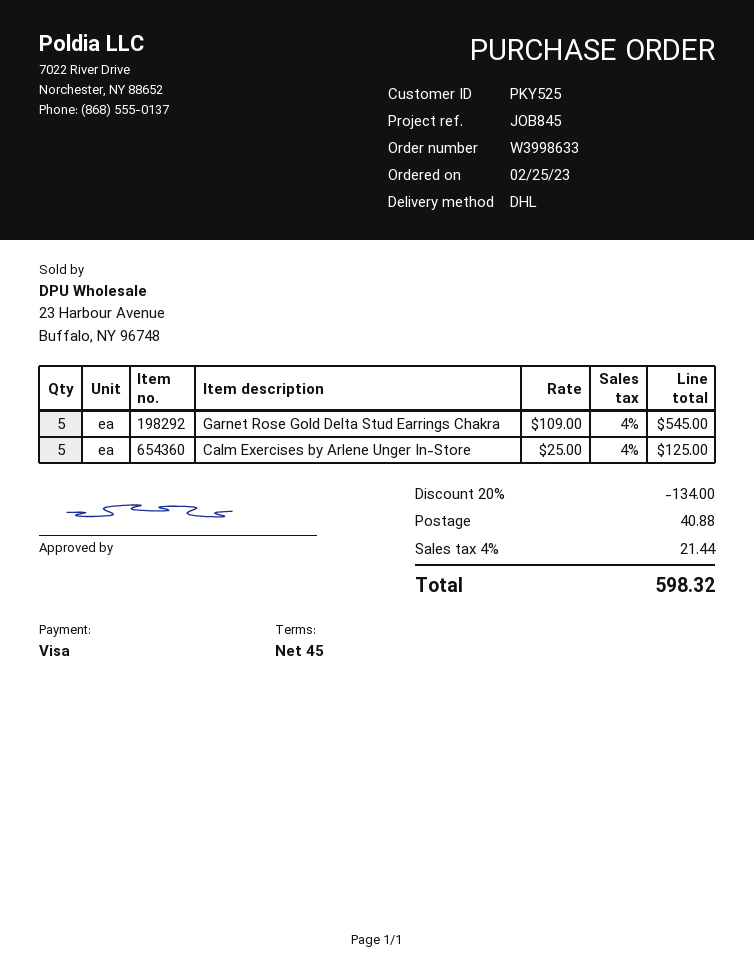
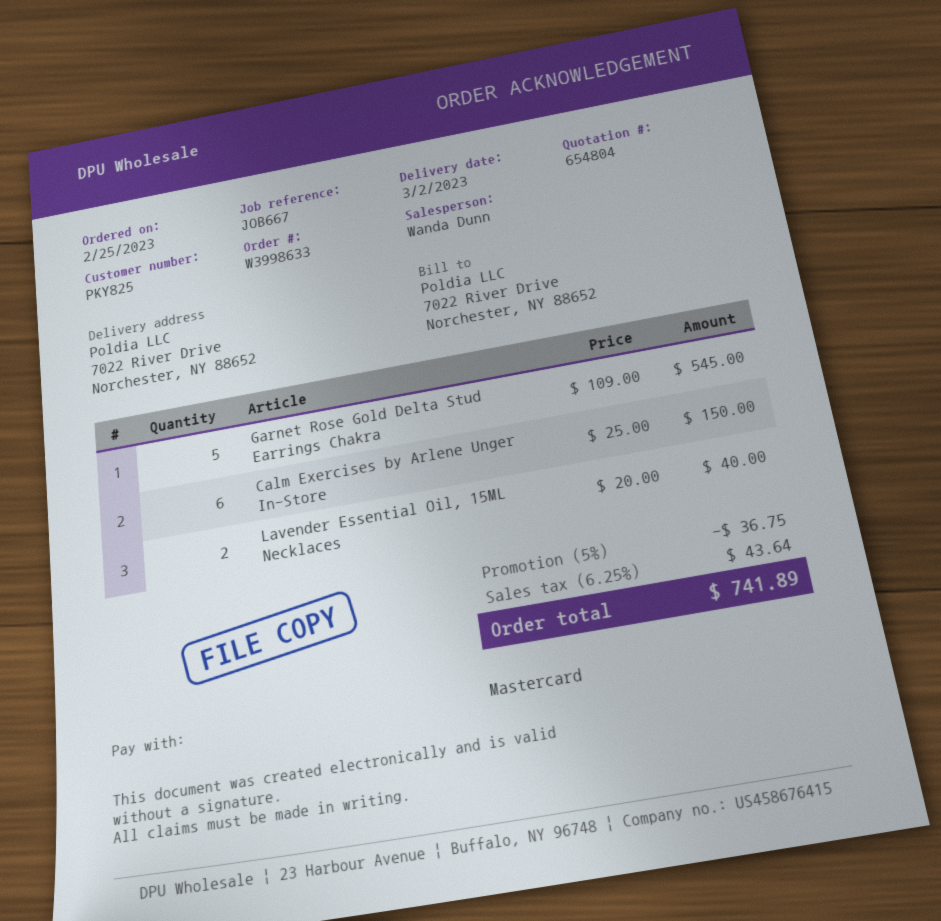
customer number: PKY525 -> PKY825
reference: JOB845 -> JOB667
payment method: Visa -> Mastercard
Calm Exercises by Arlene Unger In-Store: 5 x 25.00 = 125.00 -> 6 x 25.00 = 150.00
Lavender Essential Oil, 15ML Necklaces: none -> 2 x 20.00 = 40.00
discount: 20% = 134.00 -> 5% = 36.75
shipping: 40.88 -> none
tax: 4% = 21.44 -> 6.25% = 43.64
total: 598.32 -> 741.89

